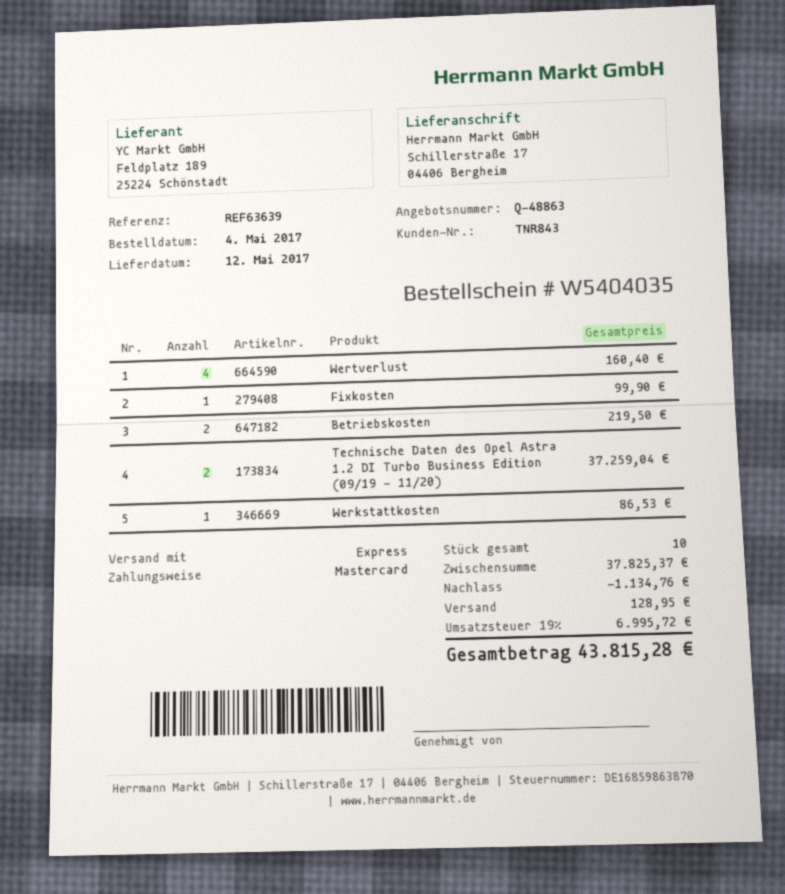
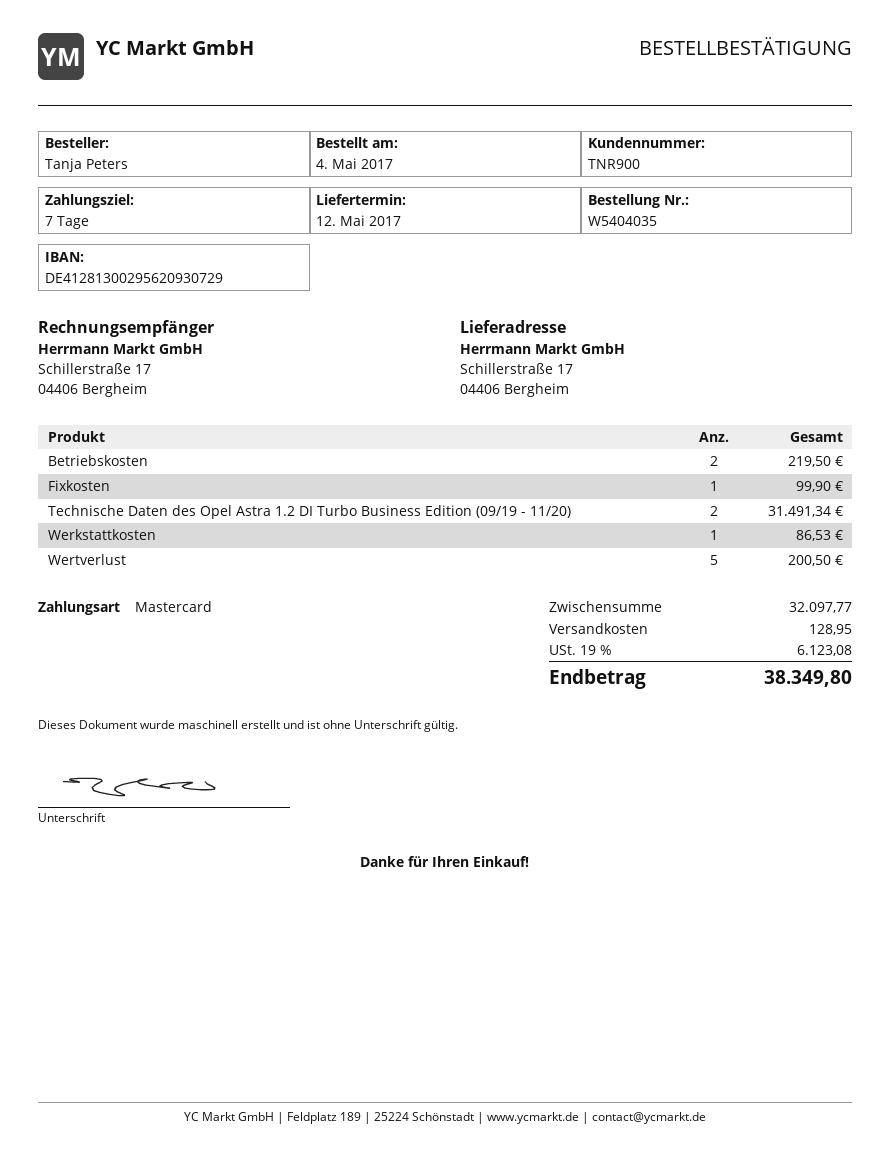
customer number: TNR843 -> TNR900
Wertverlust: 4 for 160.40 -> 5 for 200.50
Technische Daten des Opel Astra 1.2 DI Turbo Business Edition (09/19 - 11/20): 2 for 37259.04 -> 2 for 31491.34
subtotal: 37825.37 -> 32097.77
discount: 1134.76 -> none
tax: 19% = 6995.72 -> 19% = 6123.08
total: 43815.28 -> 38349.80

